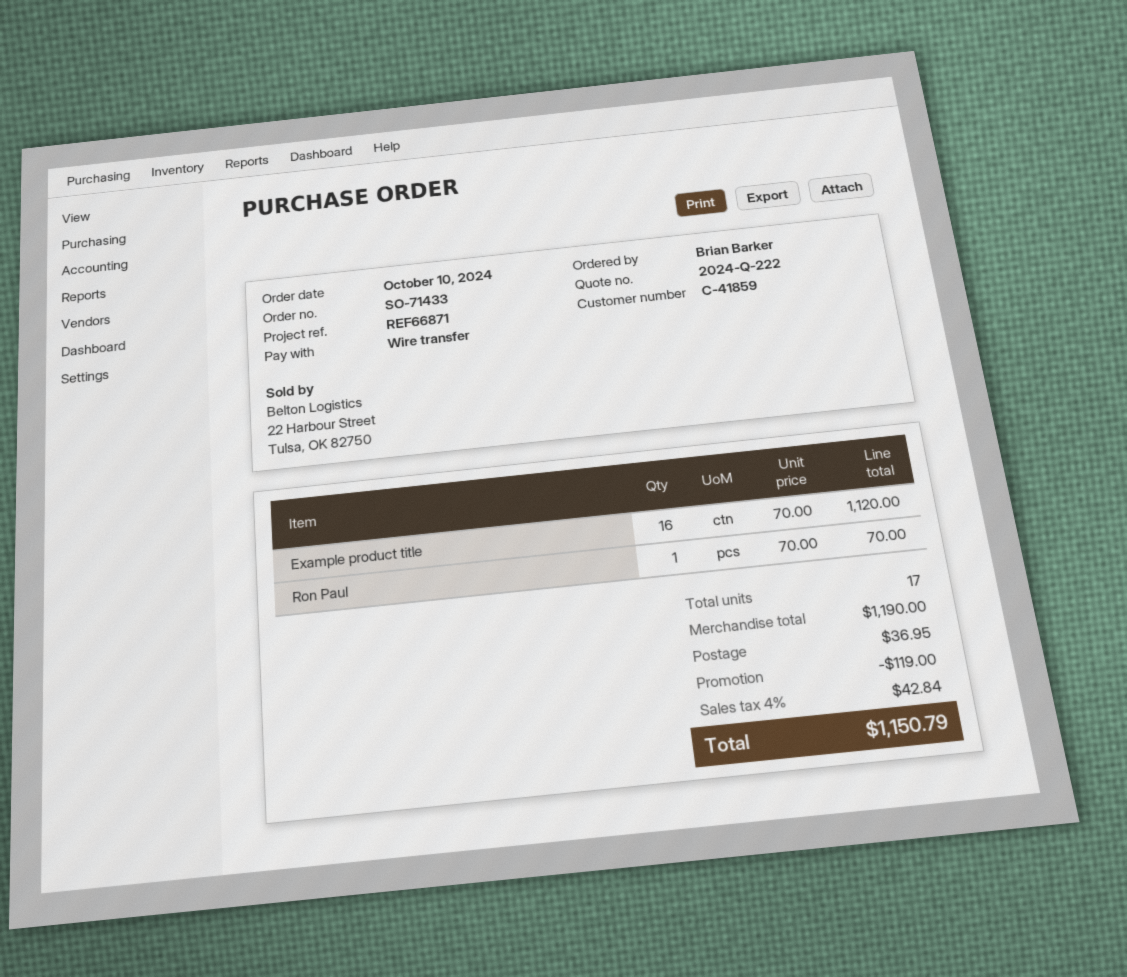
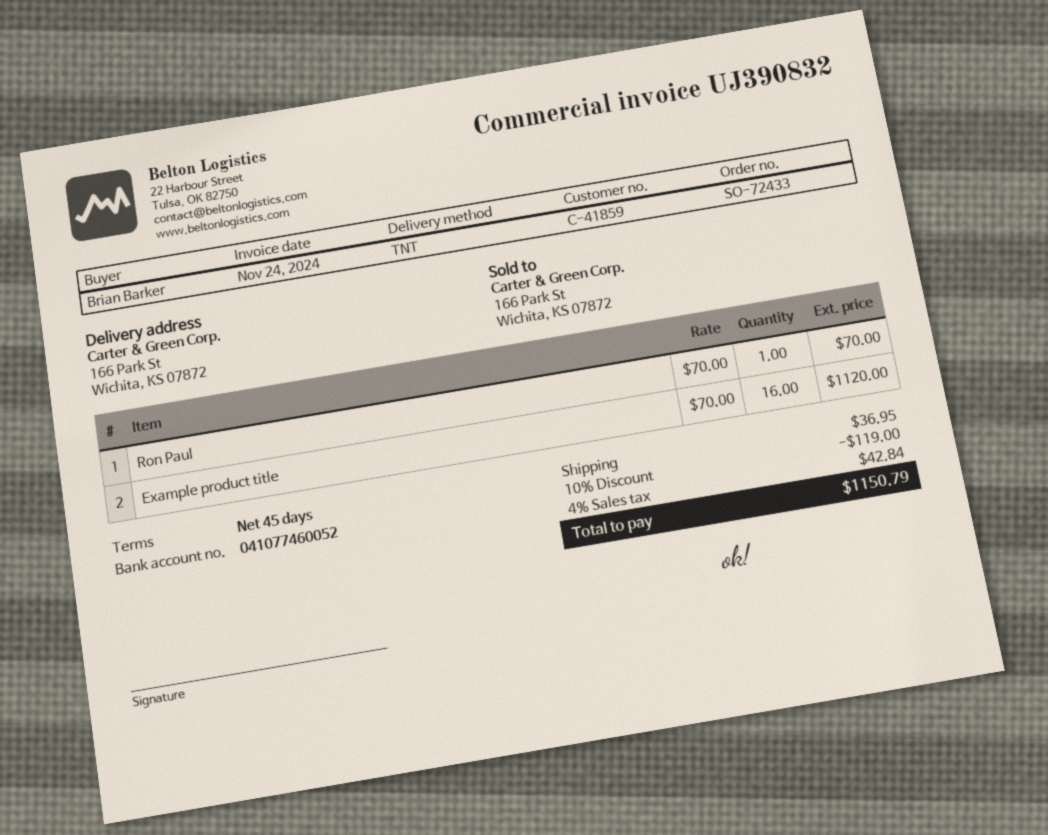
order number: SO-71433 -> SO-72433

